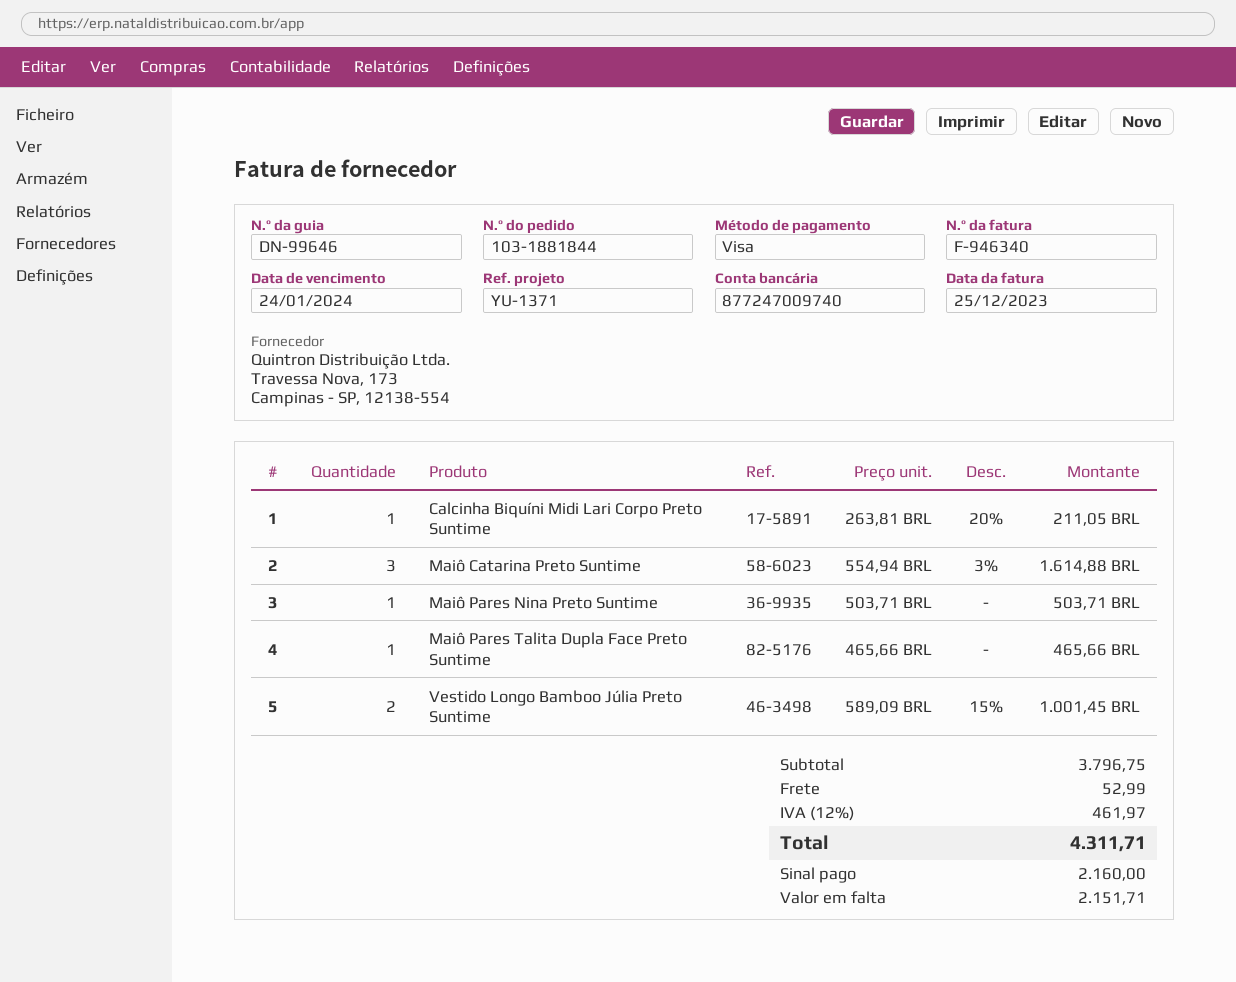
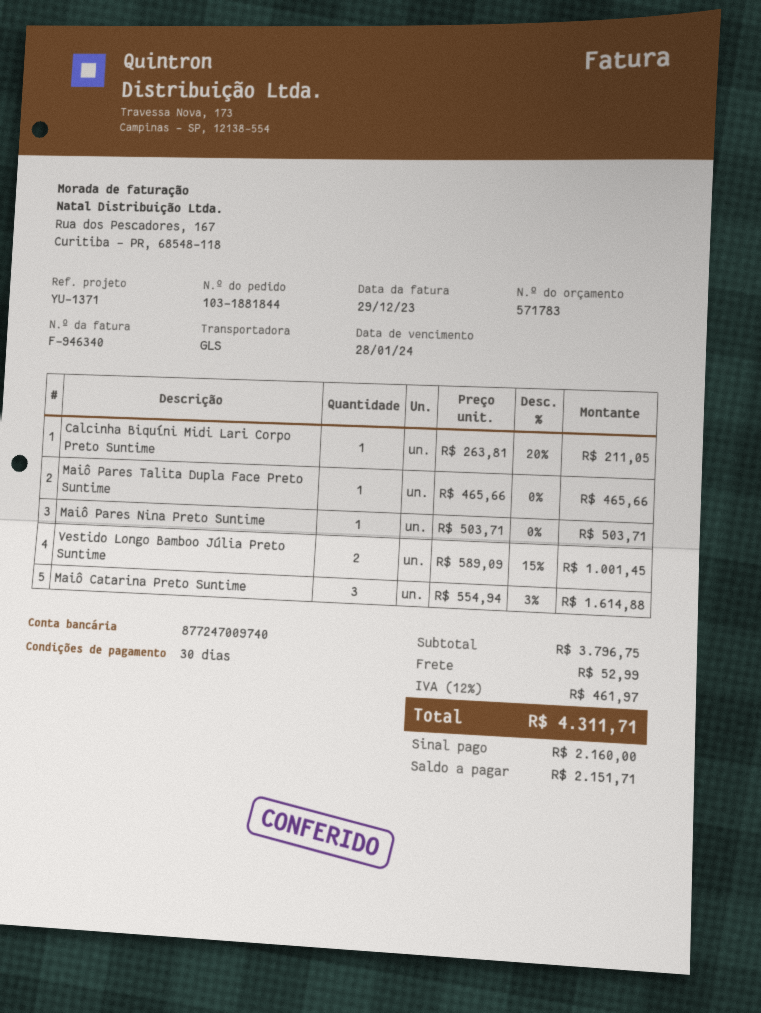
invoice date: 2023-12-25 -> 2023-12-29
due date: 2024-01-24 -> 2024-01-28

